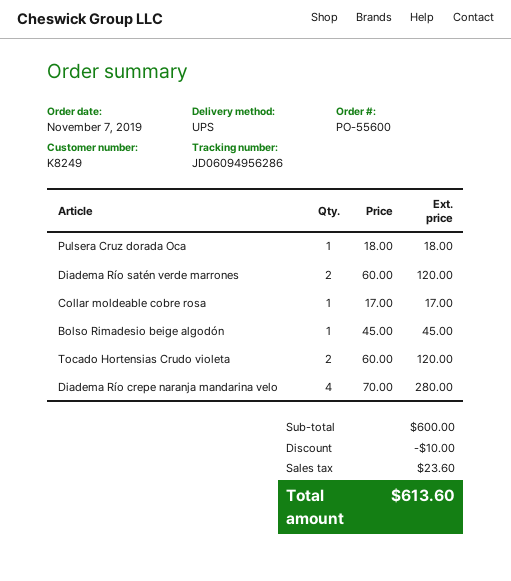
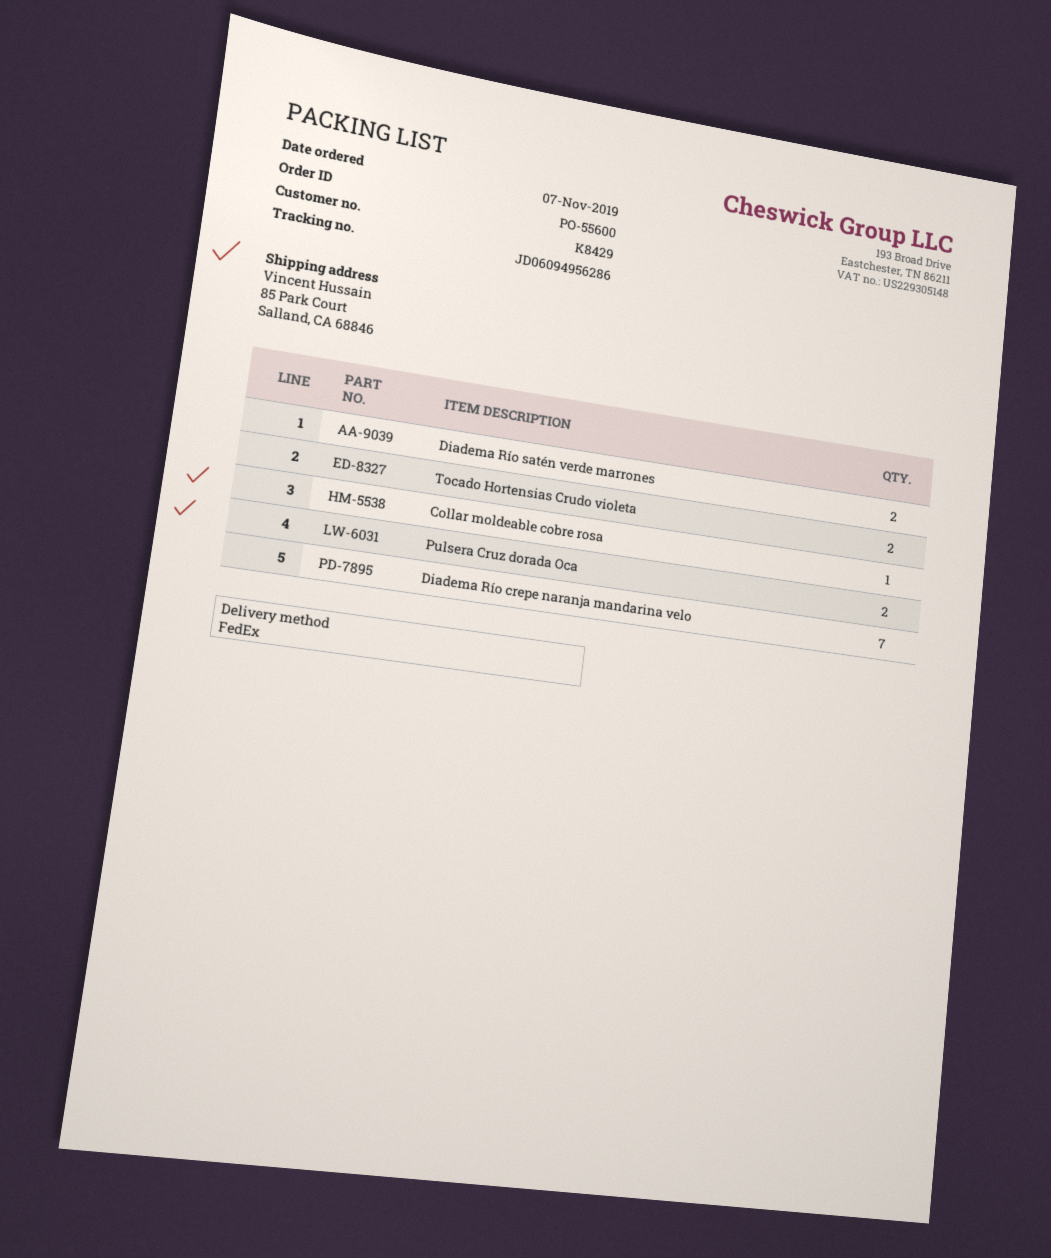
customer number: K8249 -> K8429
shipping method: UPS -> FedEx
Pulsera Cruz dorada Oca: 1 -> 2
Bolso Rimadesio beige algodón: 1 -> none
Diadema Río crepe naranja mandarina velo: 4 -> 7

